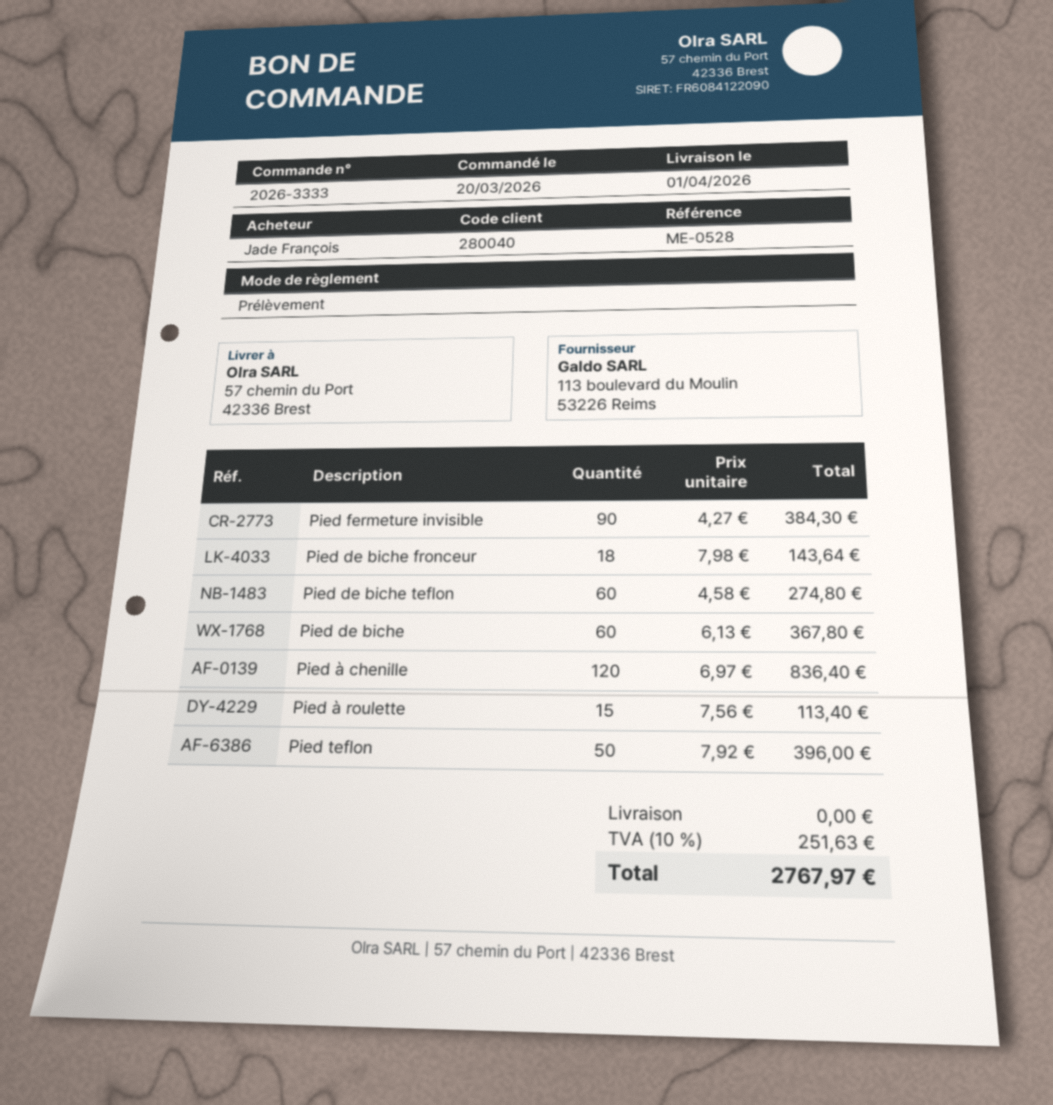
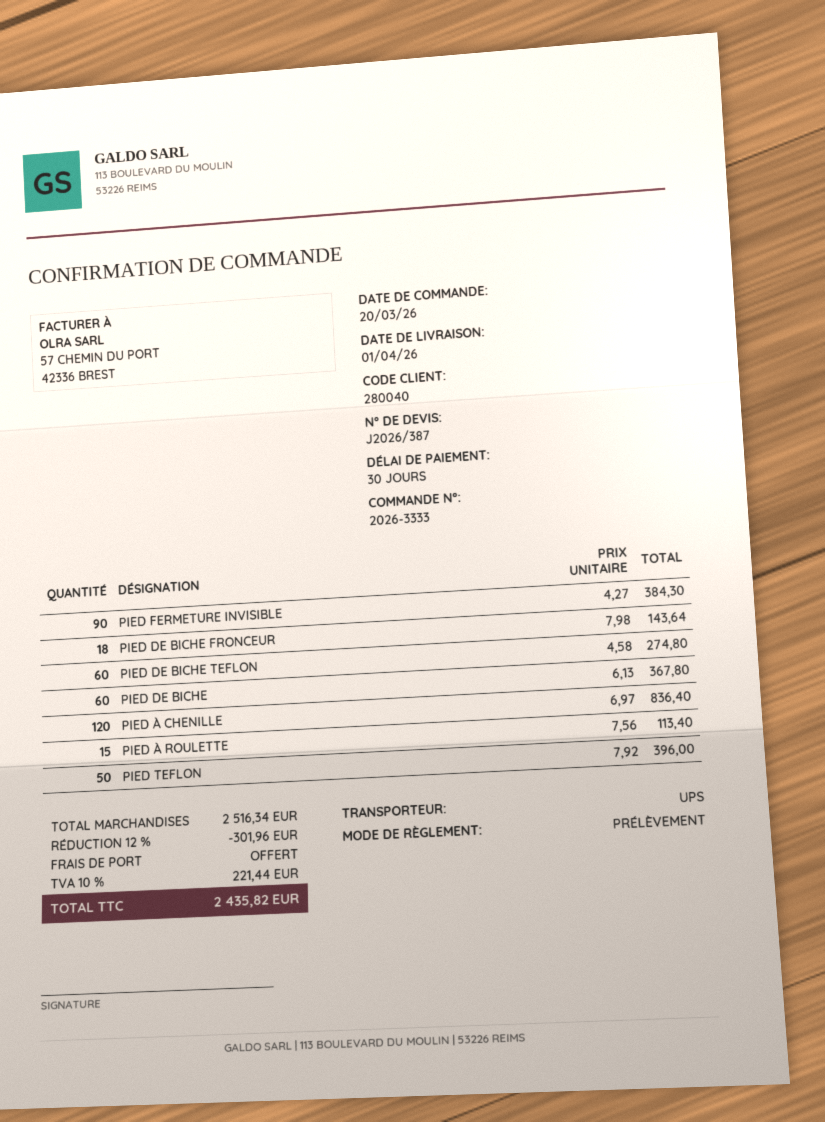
discount: none -> 12% = 301.96
tax: 10% = 251.63 -> 10% = 221.44
total: 2767.97 -> 2435.82

